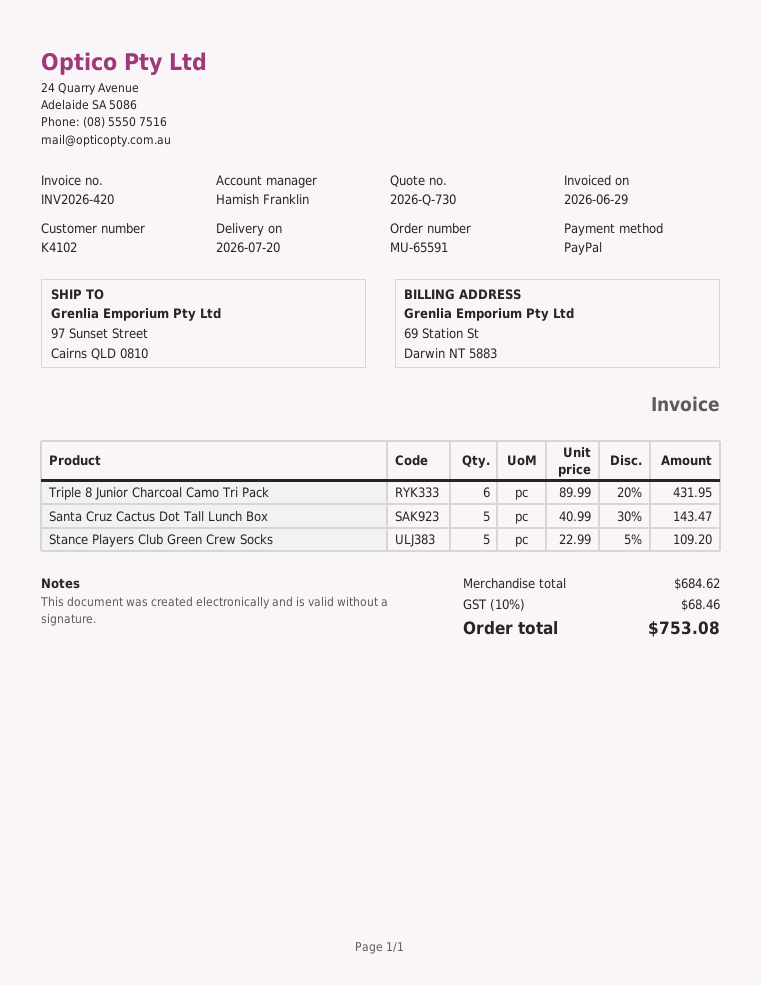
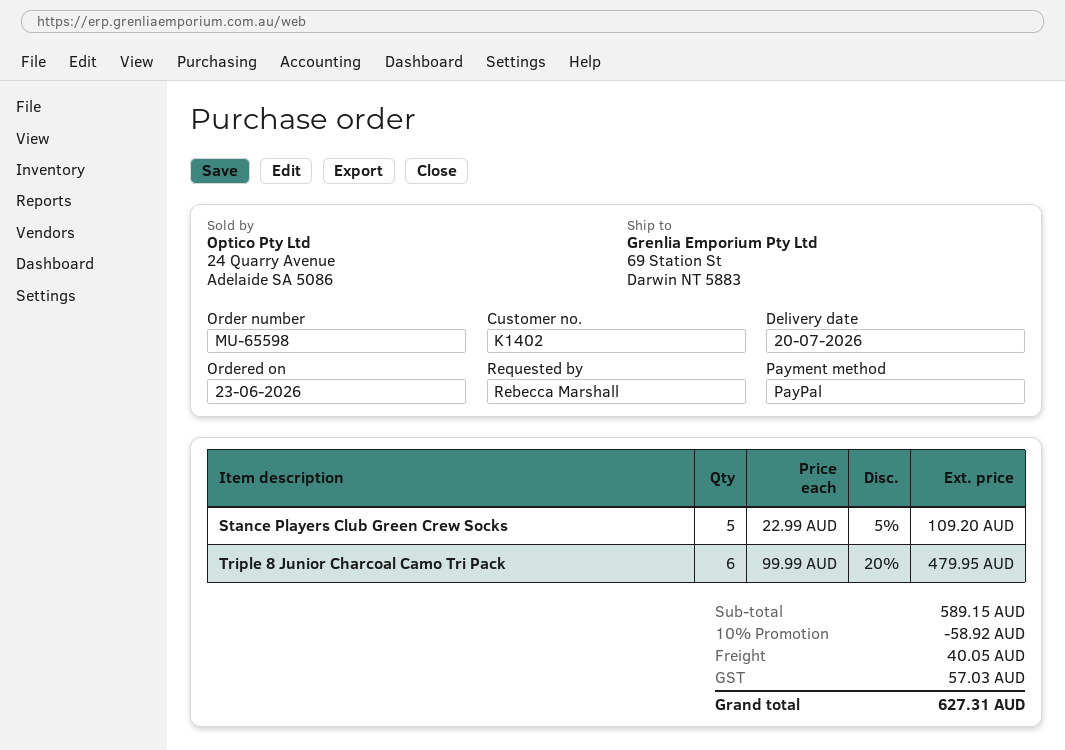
order number: MU-65591 -> MU-65598
customer number: K4102 -> K1402
ship to: 97 Sunset Street, Cairns QLD 0810 -> 69 Station St, Darwin NT 5883
Triple 8 Junior Charcoal Camo Tri Pack: 6 x 89.99 - 20% = 431.95 -> 6 x 99.99 - 20% = 479.95
Santa Cruz Cactus Dot Tall Lunch Box: 5 x 40.99 - 30% = 143.47 -> none
subtotal: 684.62 -> 589.15
discount: none -> 10% = 58.92
shipping: none -> 40.05
tax: 68.46 -> 57.03
total: 753.08 -> 627.31

